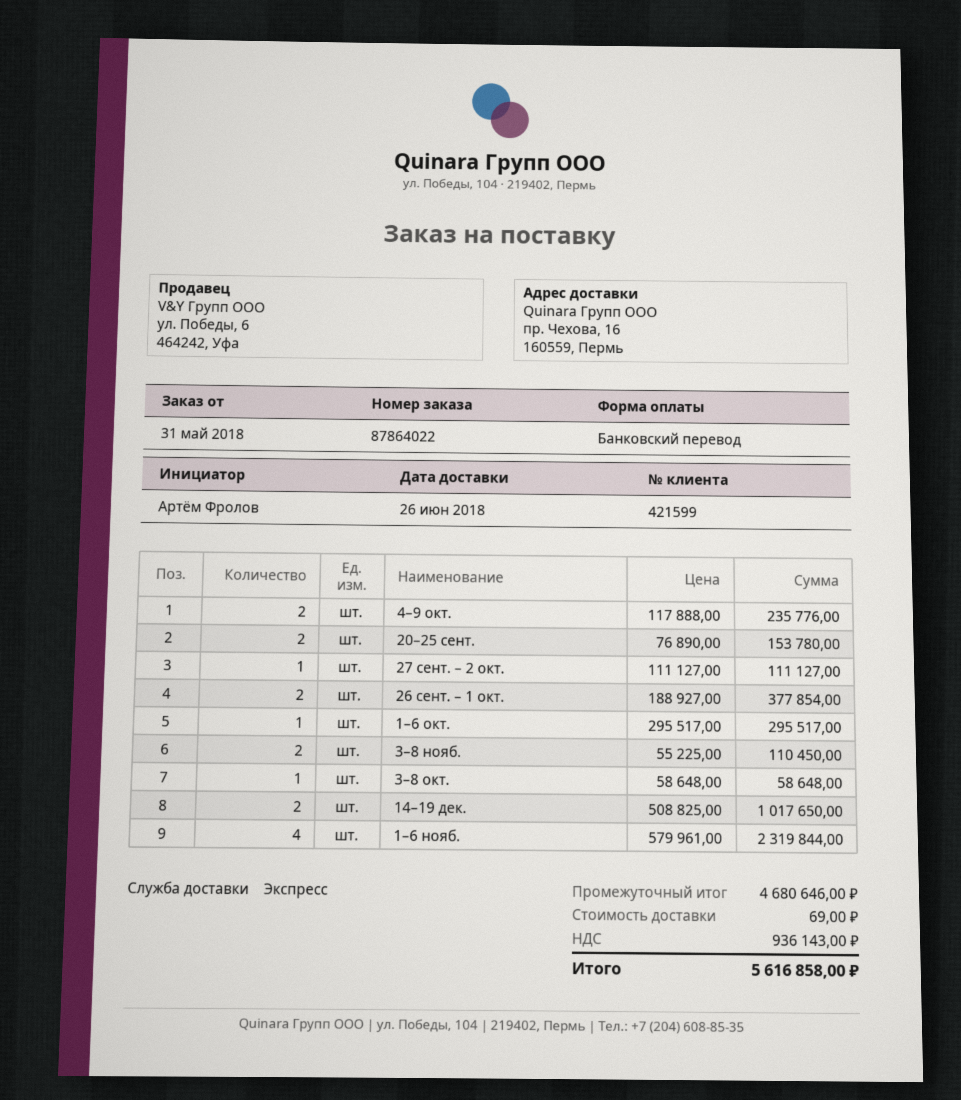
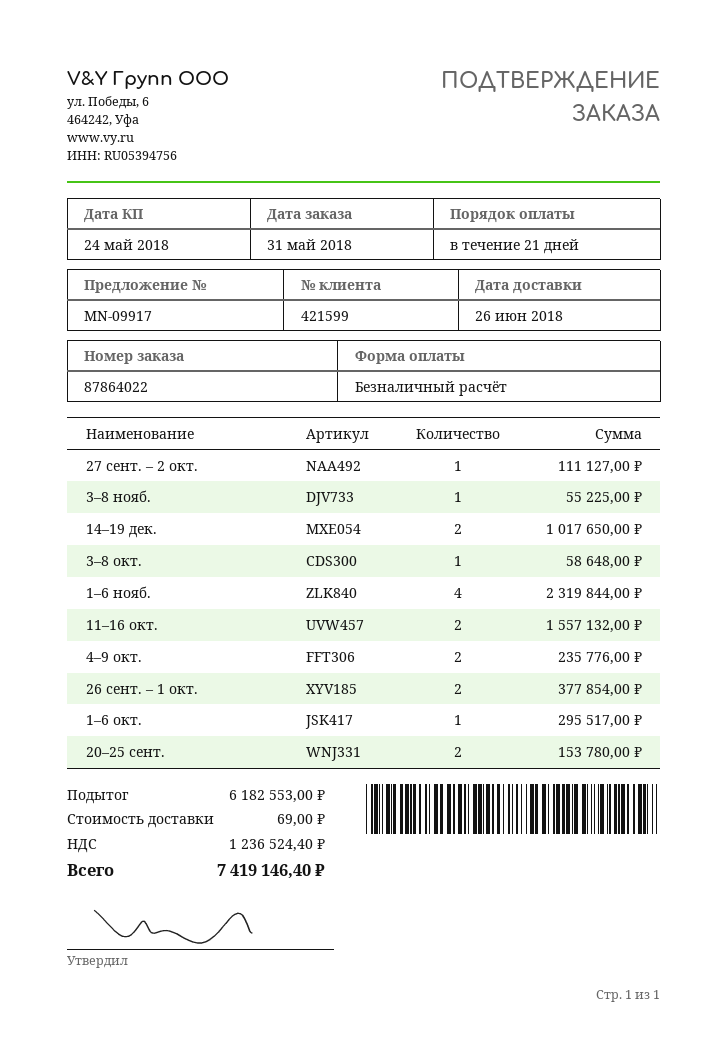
3–8 нояб.: 2 for 110450.00 -> 1 for 55225.00
11–16 окт.: none -> 2 for 1557132.00
subtotal: 4680646.00 -> 6182553.00
tax: 936143.00 -> 1236524.40
total: 5616858.00 -> 7419146.40

